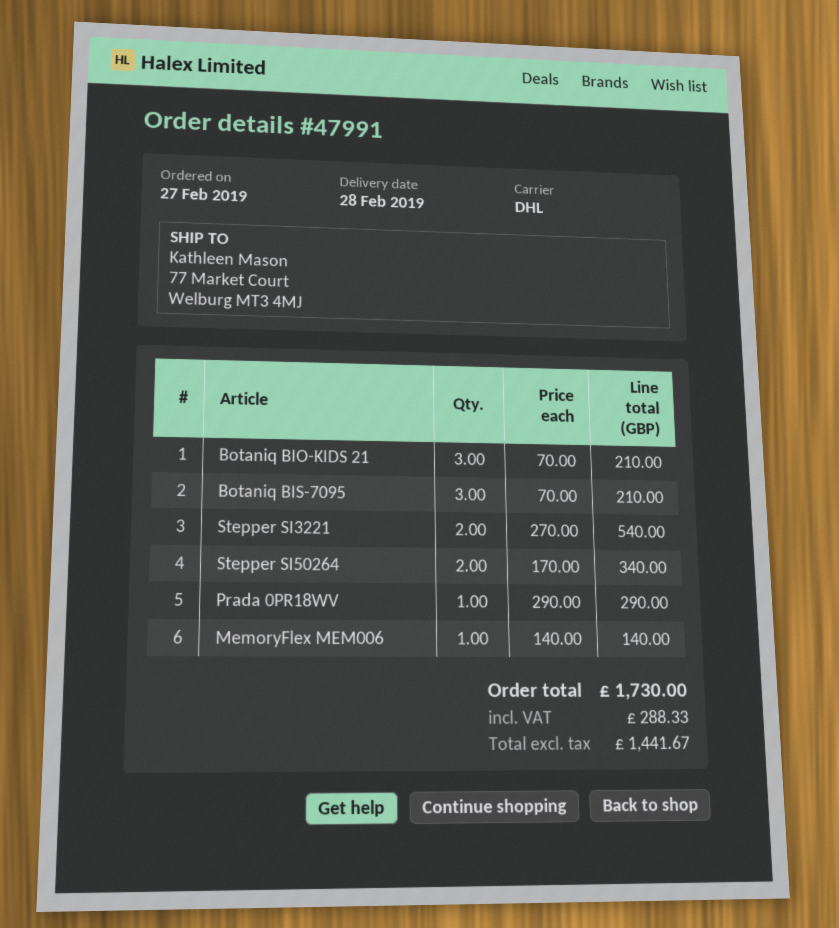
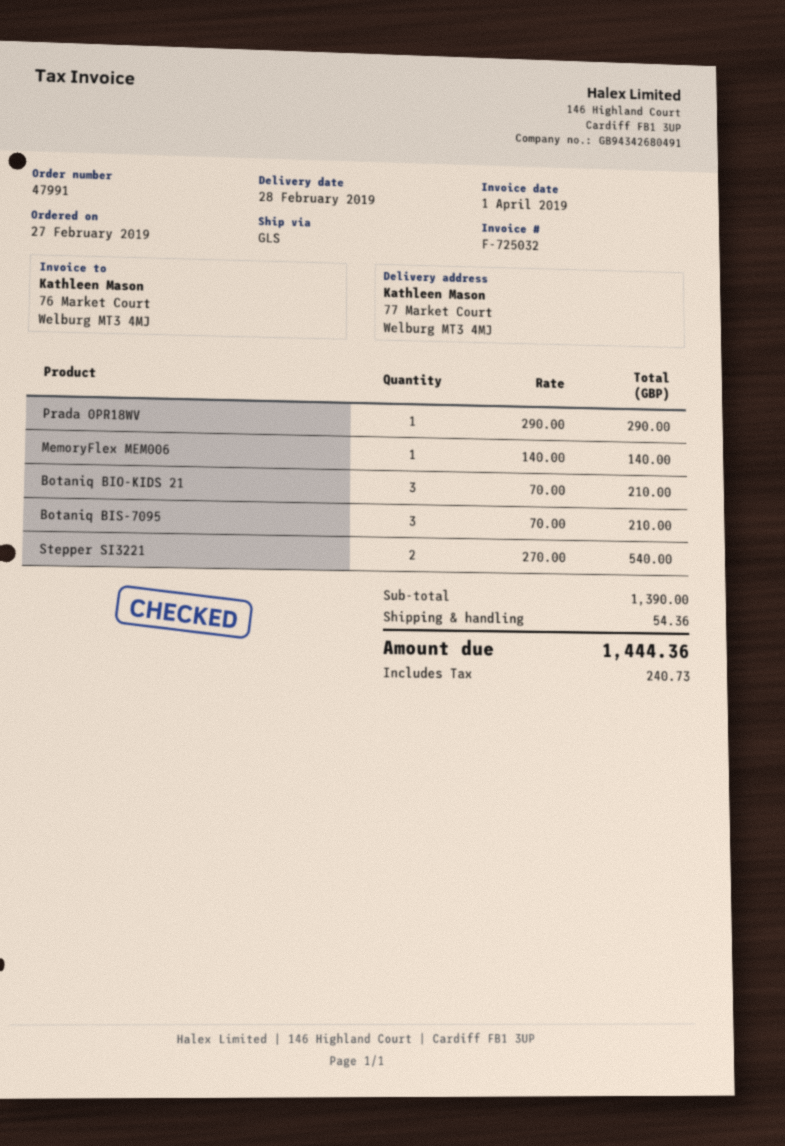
shipping method: DHL -> GLS
Stepper SI50264: 2 x 170.00 = 340.00 -> none
shipping: none -> 54.36
tax: 288.33 -> 240.73
total: 1730.00 -> 1444.36

